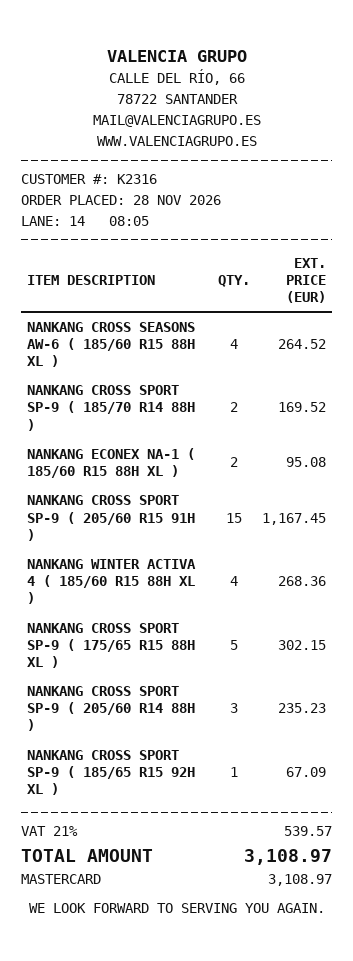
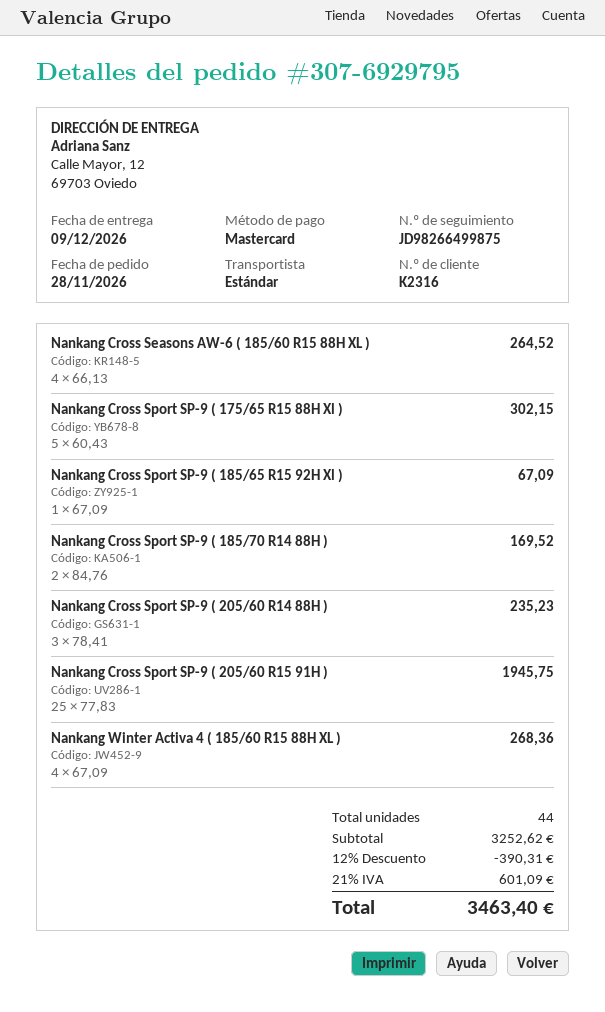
NANKANG ECONEX NA-1 ( 185/60 R15 88H XL ): 2 for 95.08 -> none
NANKANG CROSS SPORT SP-9 ( 205/60 R15 91H ): 15 for 1167.45 -> 25 for 1945.75
discount: none -> 12% = 390.31
tax: 21% = 539.57 -> 21% = 601.09
total: 3108.97 -> 3463.40

